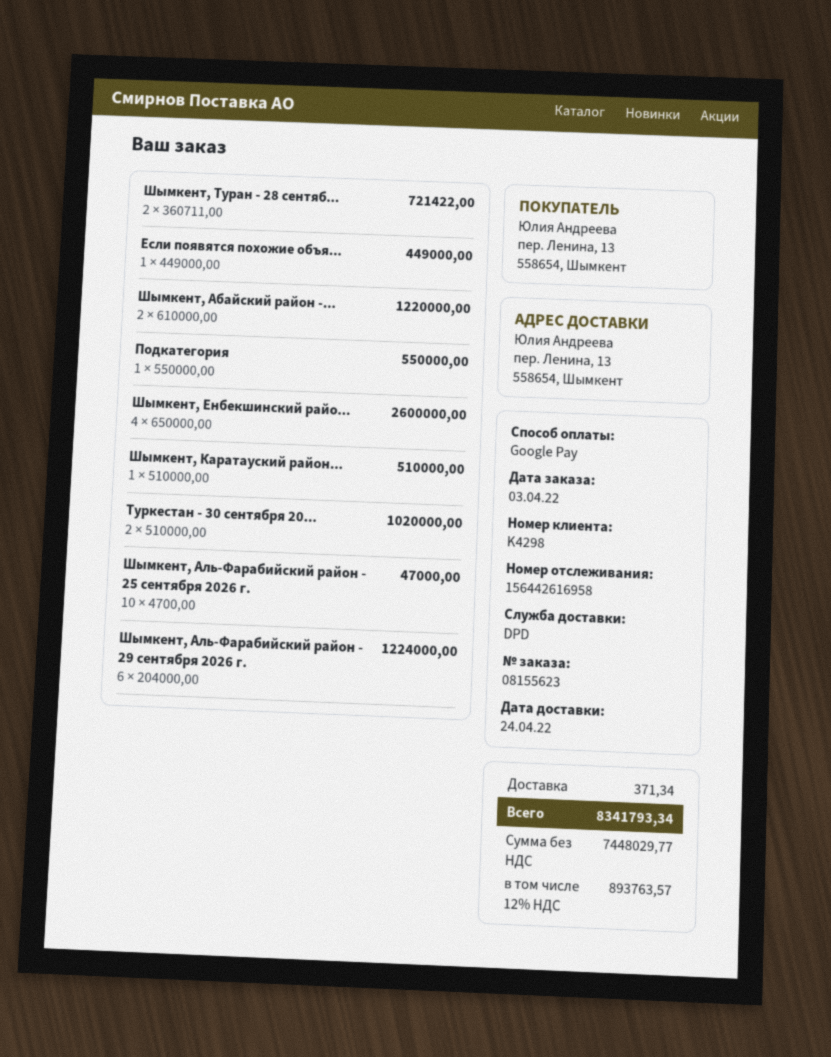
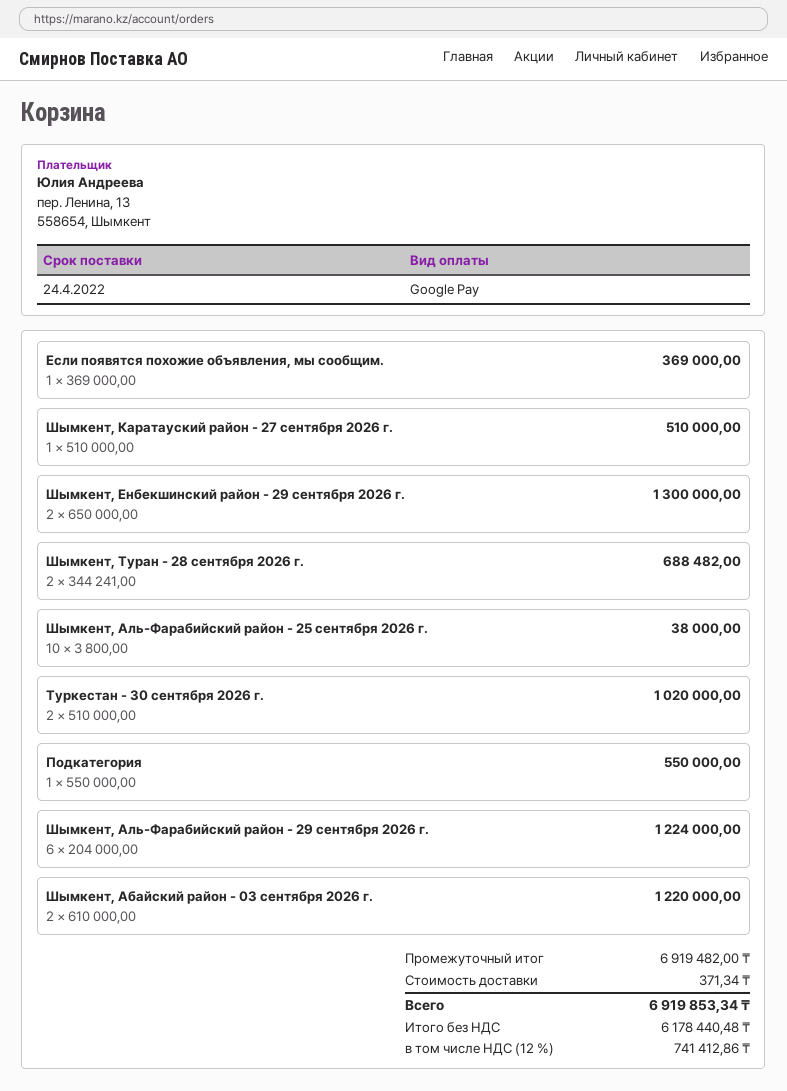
Шымкент, Туран - 28 сентяб...: 2 x 360711.00 = 721422.00 -> 2 x 344241.00 = 688482.00
Если появятся похожие объя...: 1 x 449000.00 = 449000.00 -> 1 x 369000.00 = 369000.00
Шымкент, Енбекшинский райо...: 4 x 650000.00 = 2600000.00 -> 2 x 650000.00 = 1300000.00
Шымкент, Аль-Фарабийский район - 25 сентября 2026 г.: 10 x 4700.00 = 47000.00 -> 10 x 3800.00 = 38000.00
net: 7448029.77 -> 6178440.48
tax: 12% = 893763.57 -> 12% = 741412.86
total: 8341793.34 -> 6919853.34

